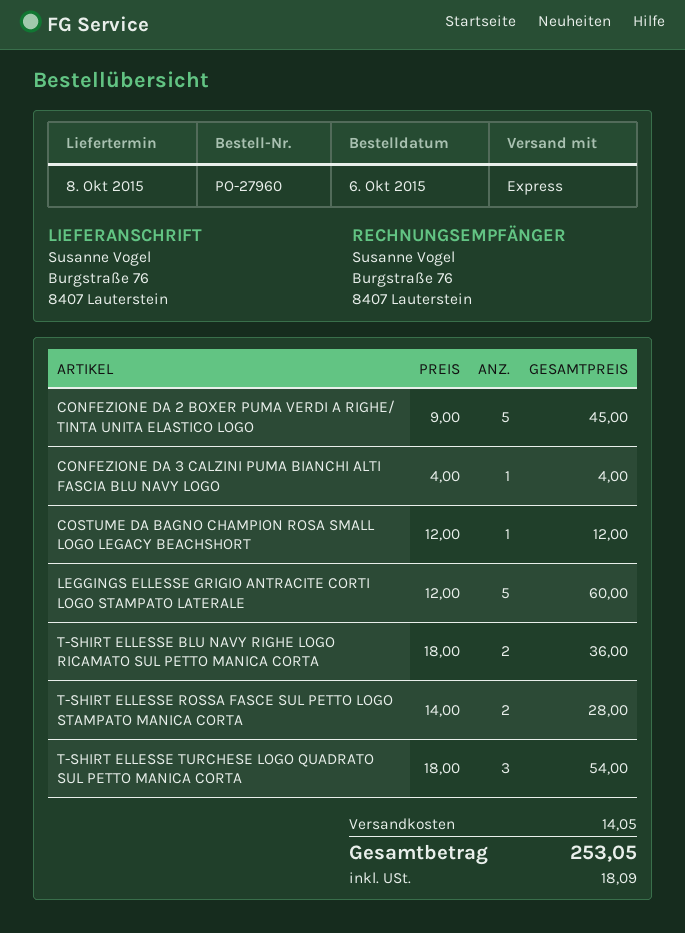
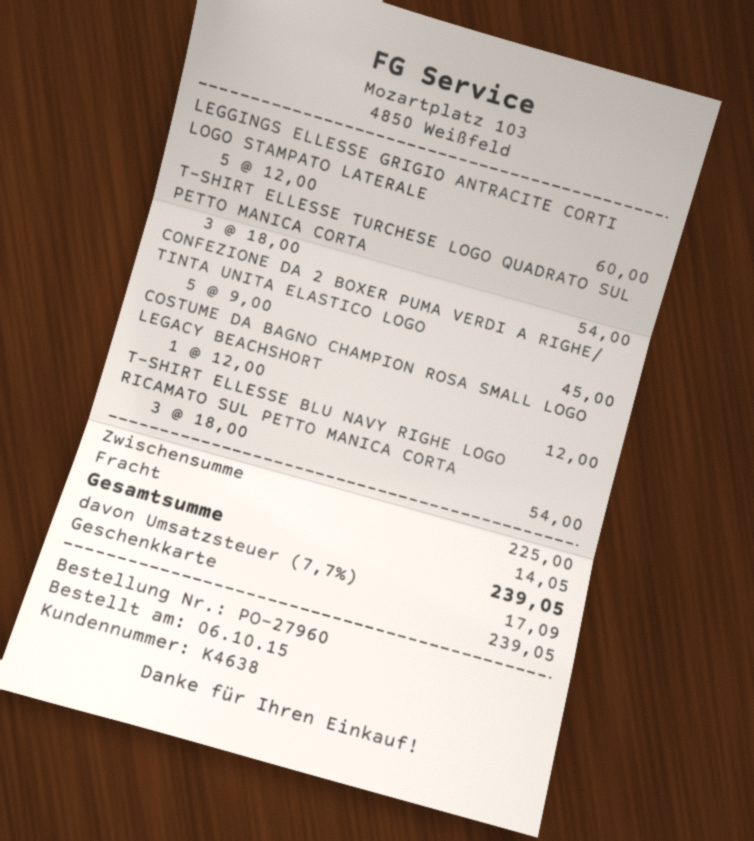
CONFEZIONE DA 3 CALZINI PUMA BIANCHI ALTI FASCIA BLU NAVY LOGO: 1 x 4.00 = 4.00 -> none
T-SHIRT ELLESSE BLU NAVY RIGHE LOGO RICAMATO SUL PETTO MANICA CORTA: 2 x 18.00 = 36.00 -> 3 x 18.00 = 54.00
T-SHIRT ELLESSE ROSSA FASCE SUL PETTO LOGO STAMPATO MANICA CORTA: 2 x 14.00 = 28.00 -> none
tax: 18.09 -> 17.09
total: 253.05 -> 239.05

